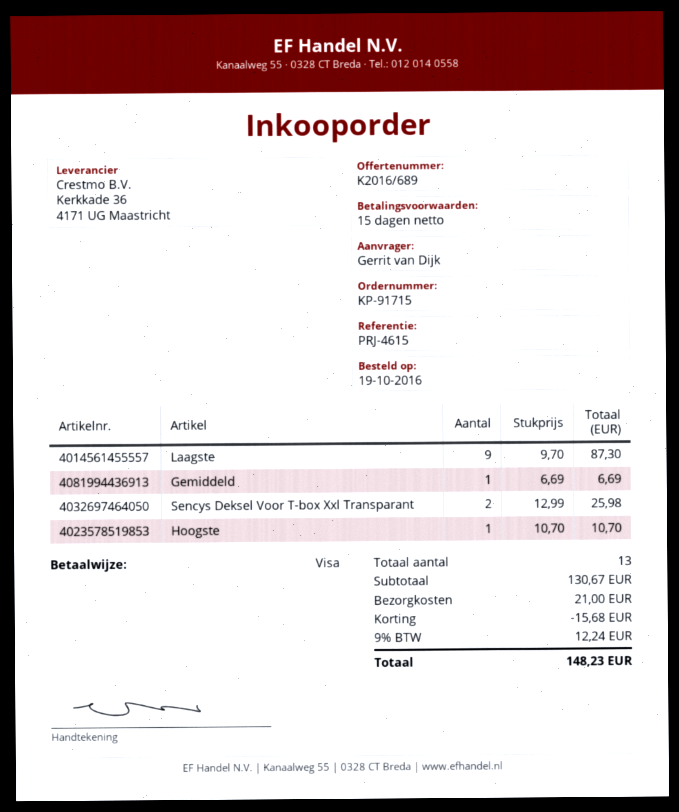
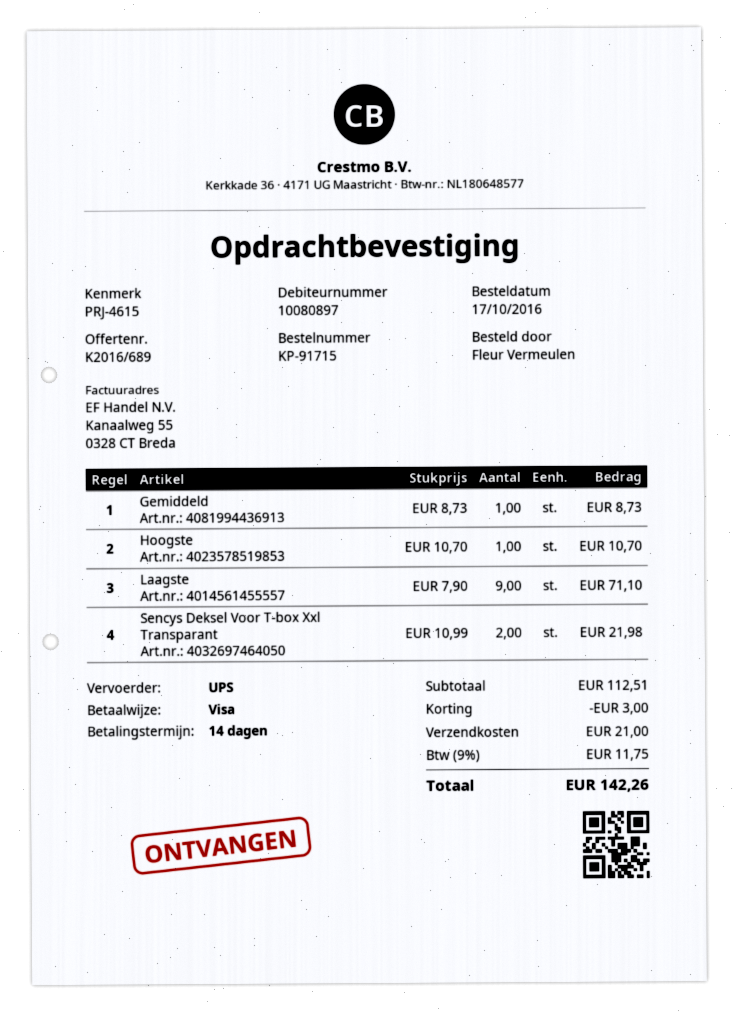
order date: 2016-10-19 -> 2016-10-17
payment terms: 15 days -> 14 days
ordered by: Gerrit van Dijk -> Fleur Vermeulen
Laagste: 9 x 9.70 = 87.30 -> 9 x 7.90 = 71.10
Gemiddeld: 1 x 6.69 = 6.69 -> 1 x 8.73 = 8.73
Sencys Deksel Voor T-box Xxl Transparant: 2 x 12.99 = 25.98 -> 2 x 10.99 = 21.98
subtotal: 130.67 -> 112.51
discount: 15.68 -> 3.00
tax: 9% = 12.24 -> 9% = 11.75
total: 148.23 -> 142.26

